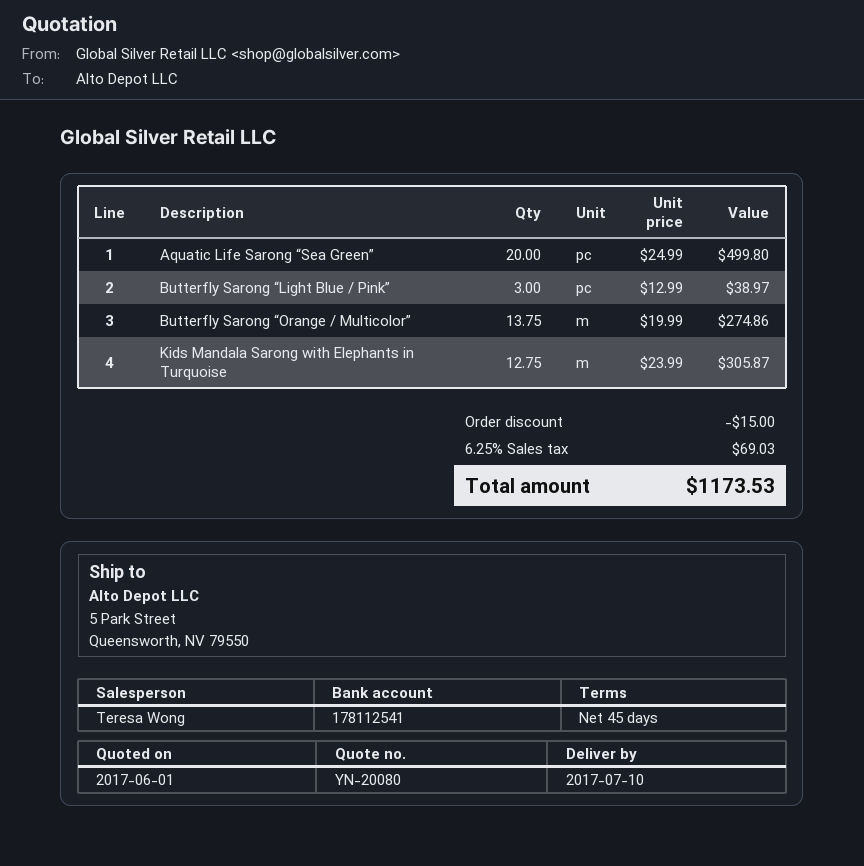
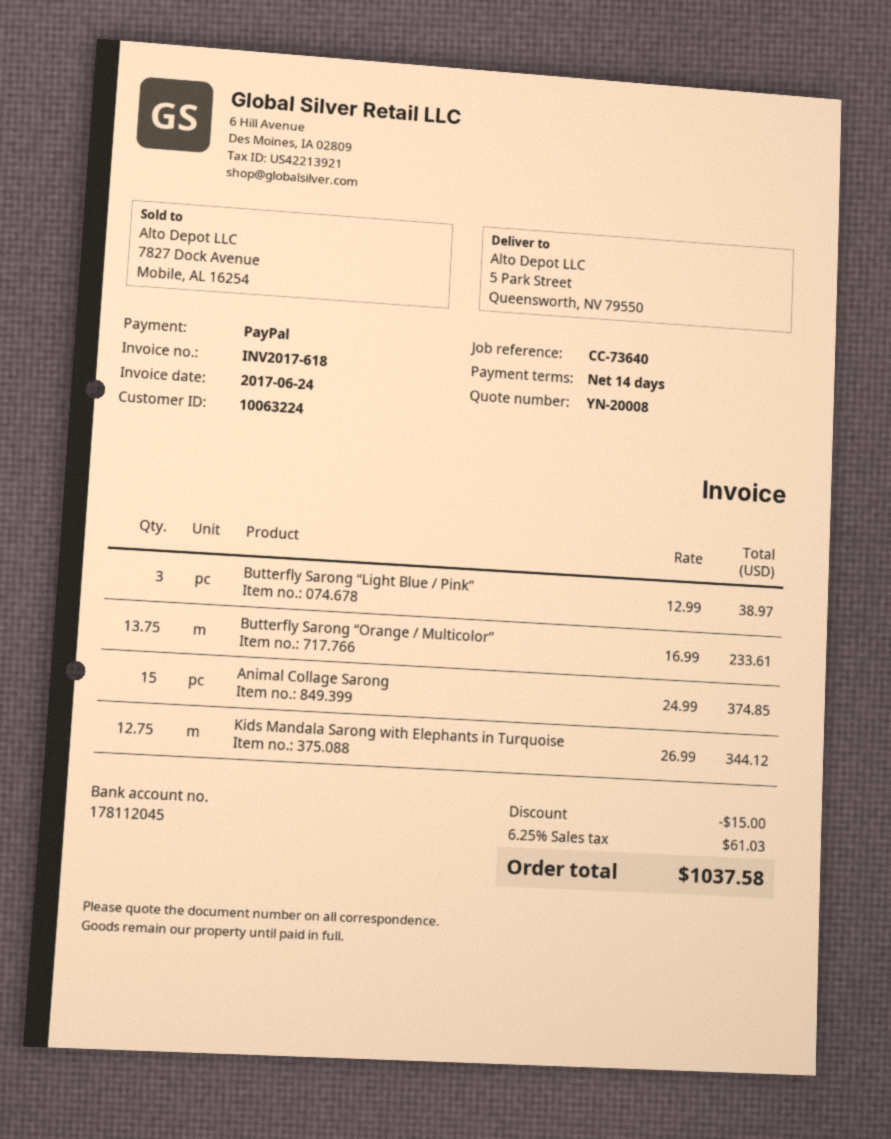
quote number: YN-20080 -> YN-20008
payment terms: 45 days -> 14 days
bank account: 178112541 -> 178112045
Aquatic Life Sarong “Sea Green”: 20 x 24.99 = 499.80 -> none
Butterfly Sarong “Orange / Multicolor”: 13.75 x 19.99 = 274.86 -> 13.75 x 16.99 = 233.61
Kids Mandala Sarong with Elephants in Turquoise: 12.75 x 23.99 = 305.87 -> 12.75 x 26.99 = 344.12
Animal Collage Sarong: none -> 15 x 24.99 = 374.85
tax: 6.25% = 69.03 -> 6.25% = 61.03
total: 1173.53 -> 1037.58

